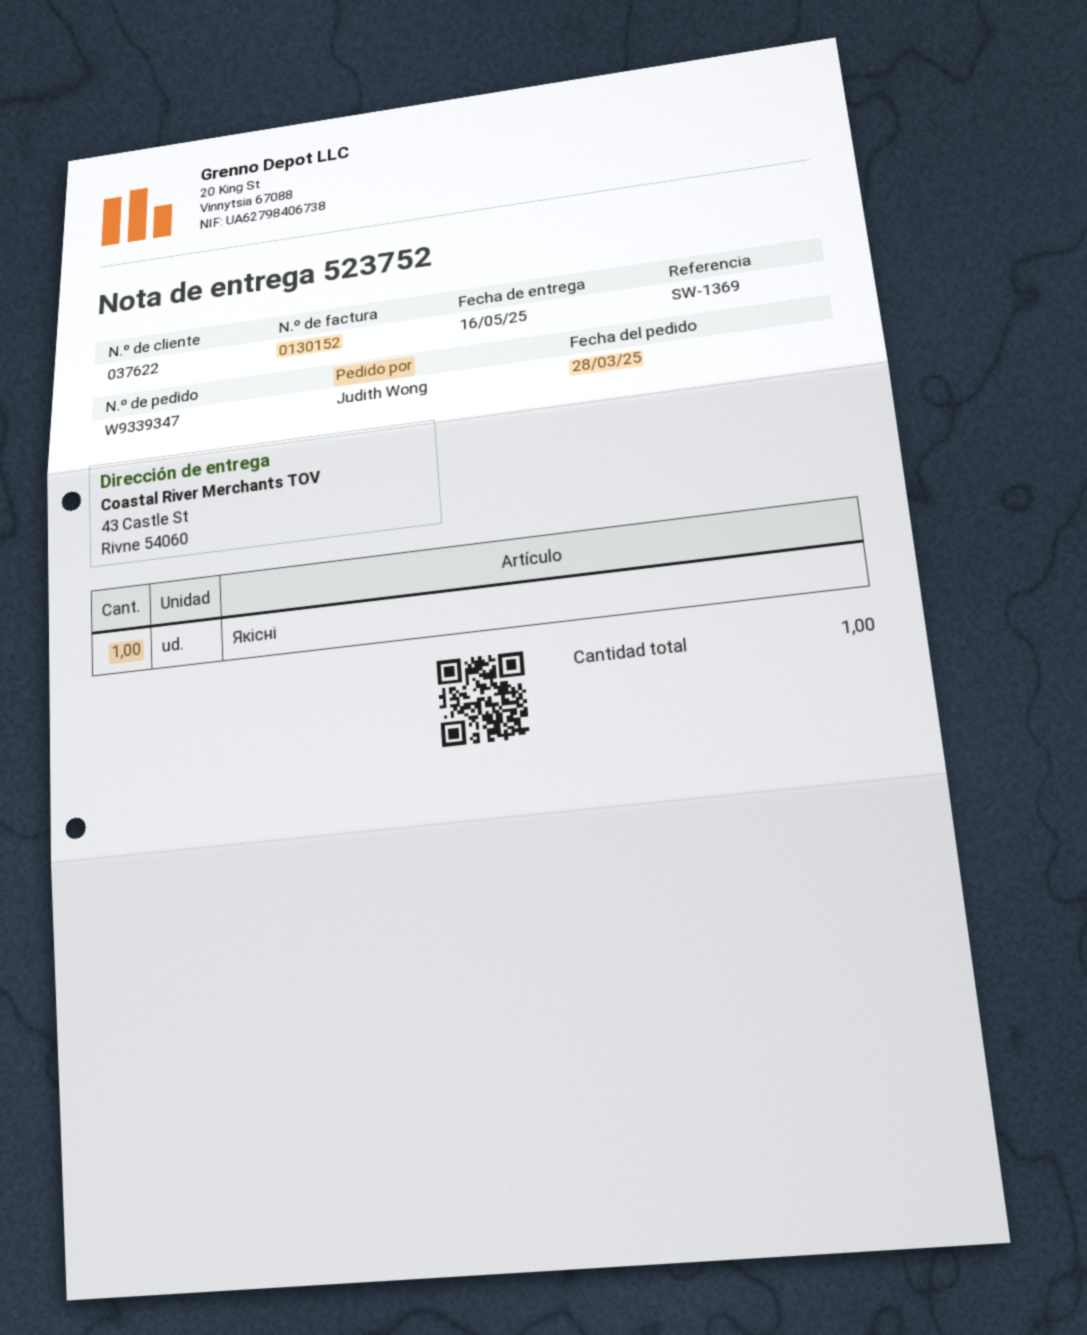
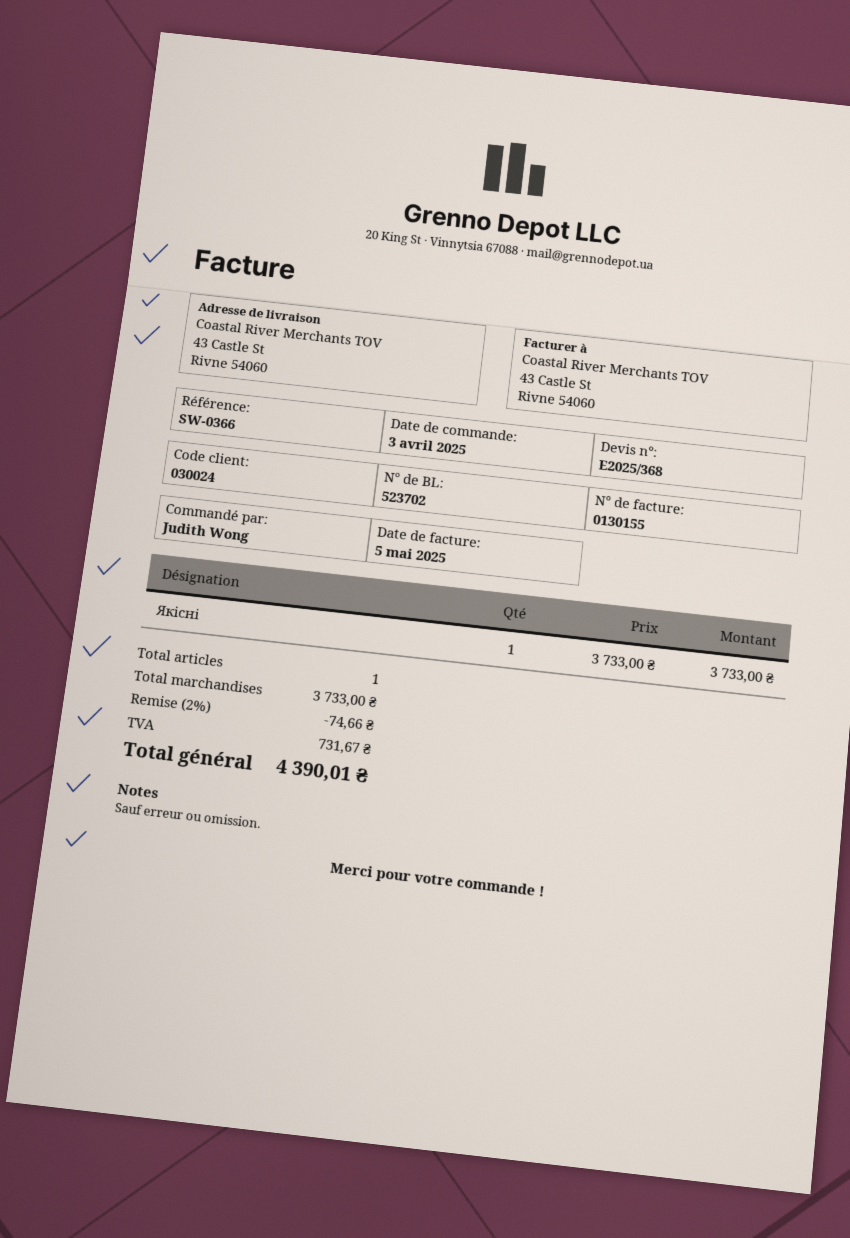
order date: 2025-03-28 -> 2025-04-03
delivery note number: 523752 -> 523702
invoice number: 0130152 -> 0130155
customer number: 037622 -> 030024
reference: SW-1369 -> SW-0366

